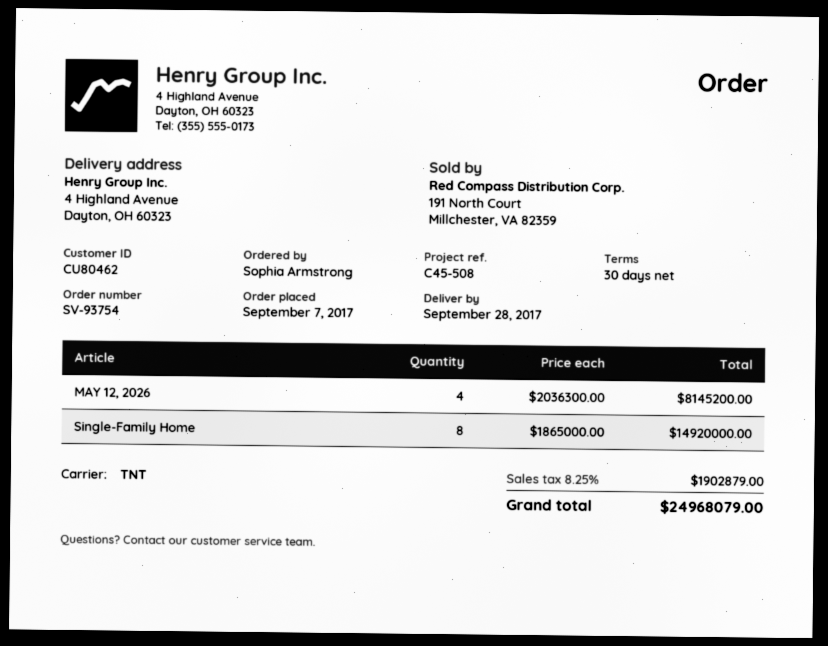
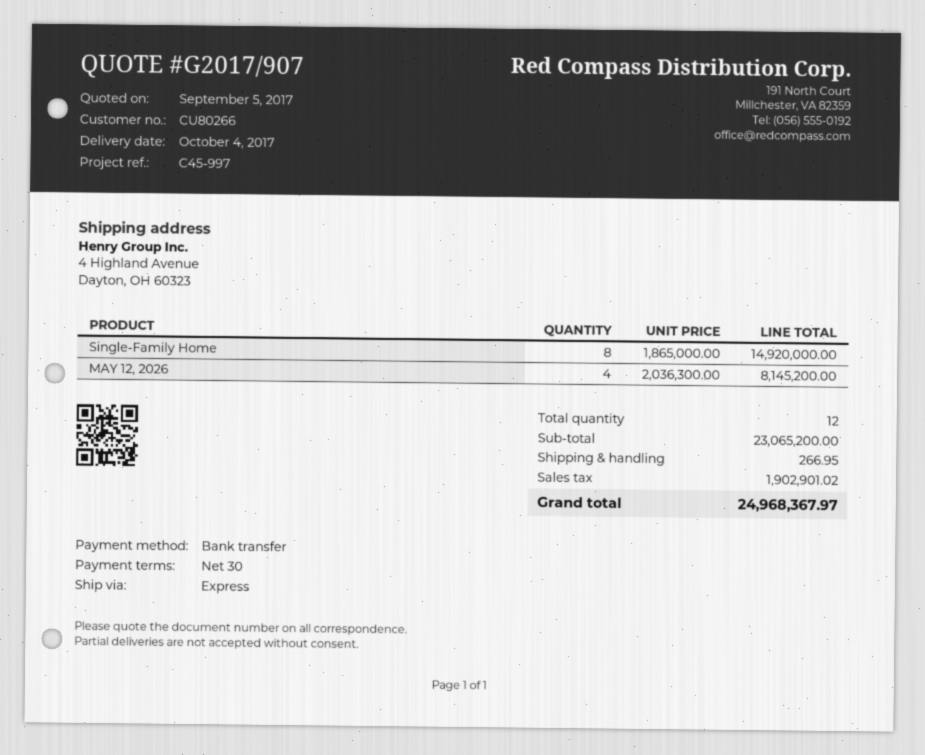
delivery date: 2017-09-28 -> 2017-10-04
customer number: CU80462 -> CU80266
reference: C45-508 -> C45-997
shipping method: TNT -> express
shipping: none -> 266.95
tax: 1902879.00 -> 1902901.02
total: 24968079.00 -> 24968367.97

